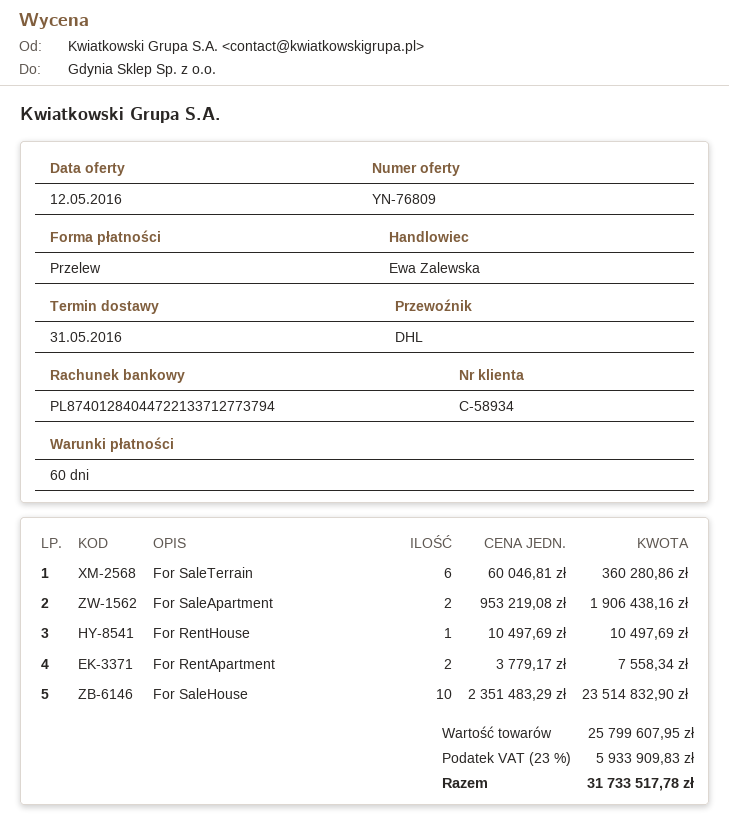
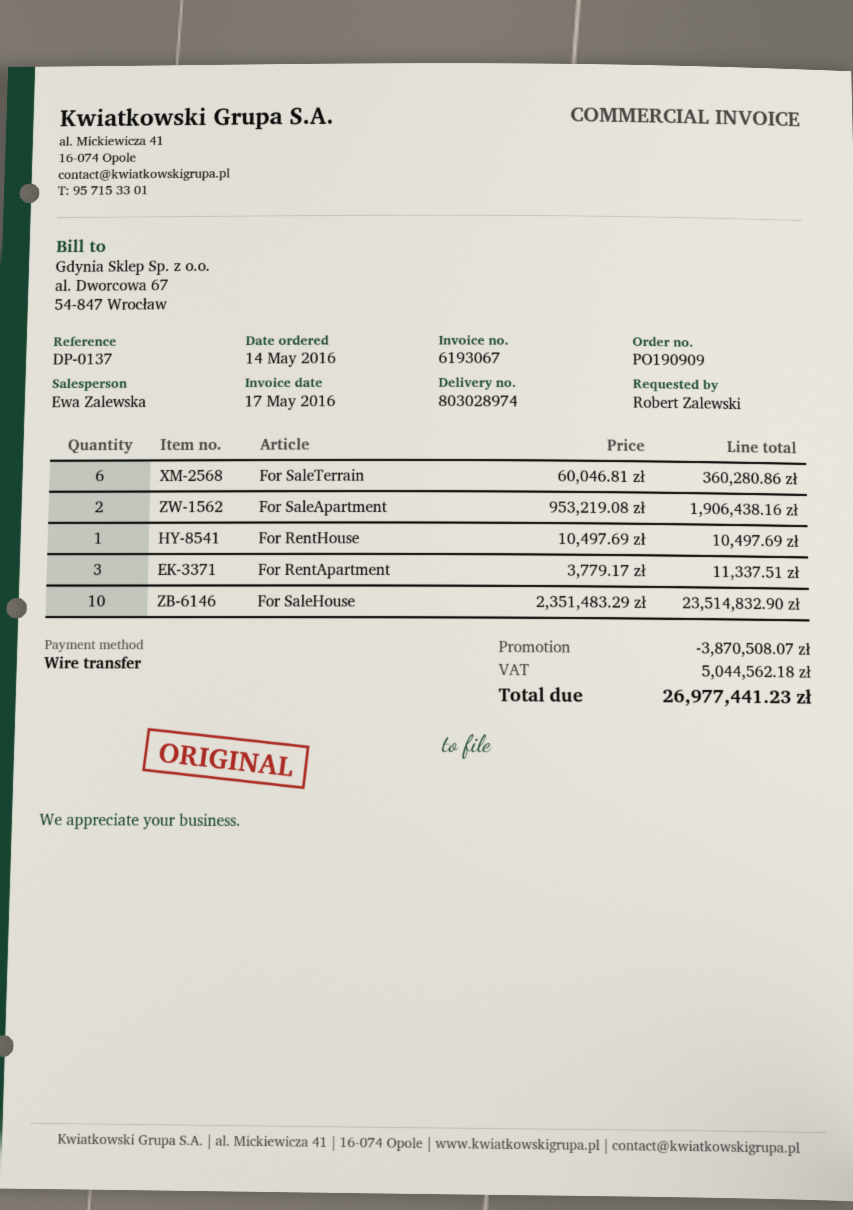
For RentApartment: 2 x 3779.17 = 7558.34 -> 3 x 3779.17 = 11337.51
discount: none -> 3870508.07
tax: 5933909.83 -> 5044562.18
total: 31733517.78 -> 26977441.23

